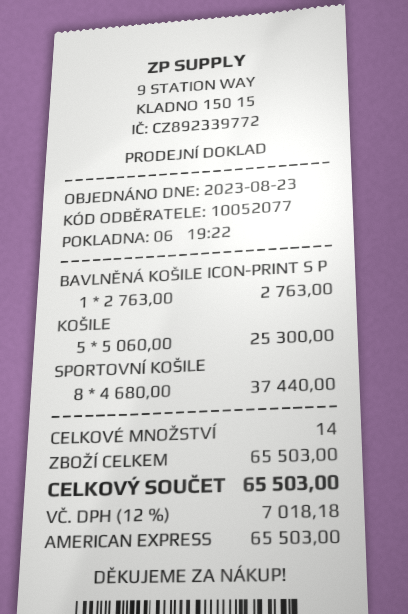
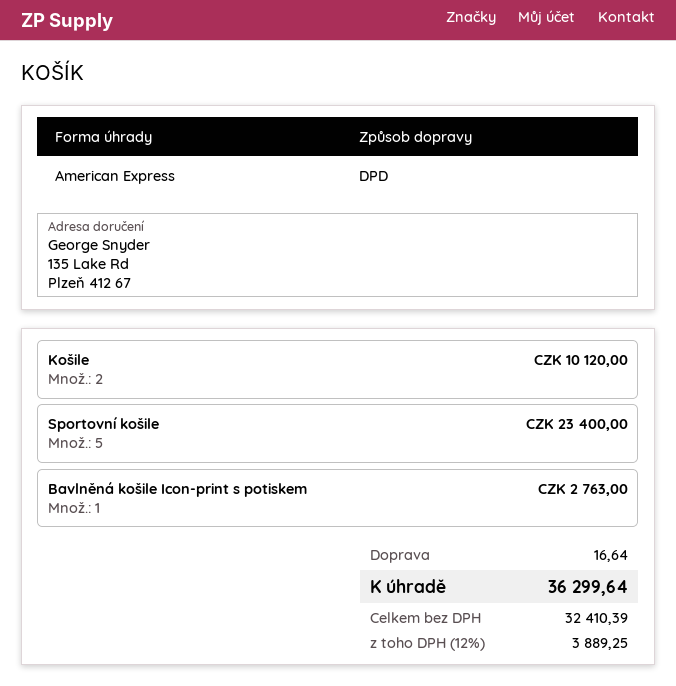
KOŠILE: 5 for 25300.00 -> 2 for 10120.00
SPORTOVNÍ KOŠILE: 8 for 37440.00 -> 5 for 23400.00
shipping: none -> 16.64
tax: 12% = 7018.18 -> 12% = 3889.25
total: 65503.00 -> 36299.64

